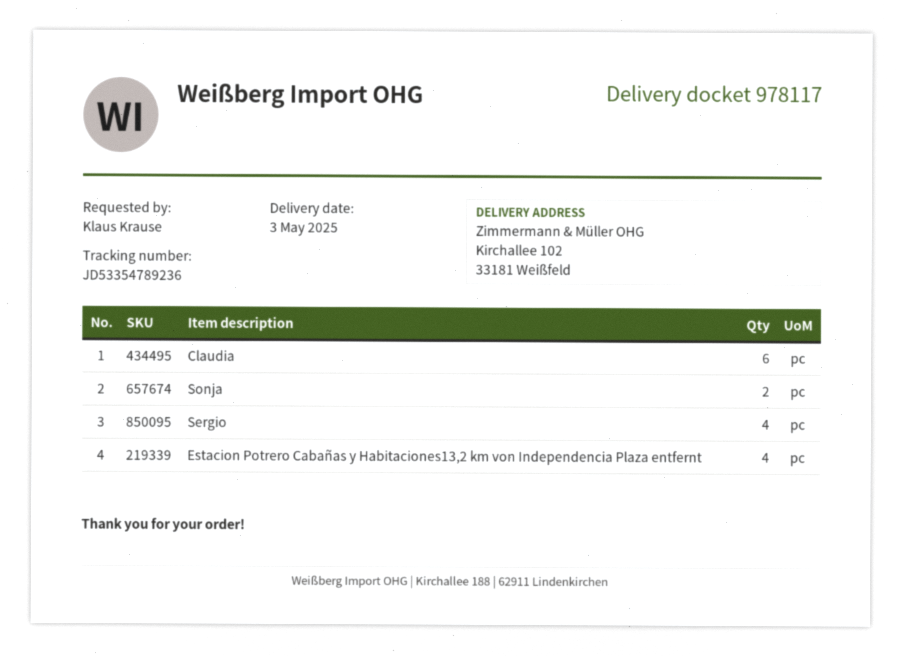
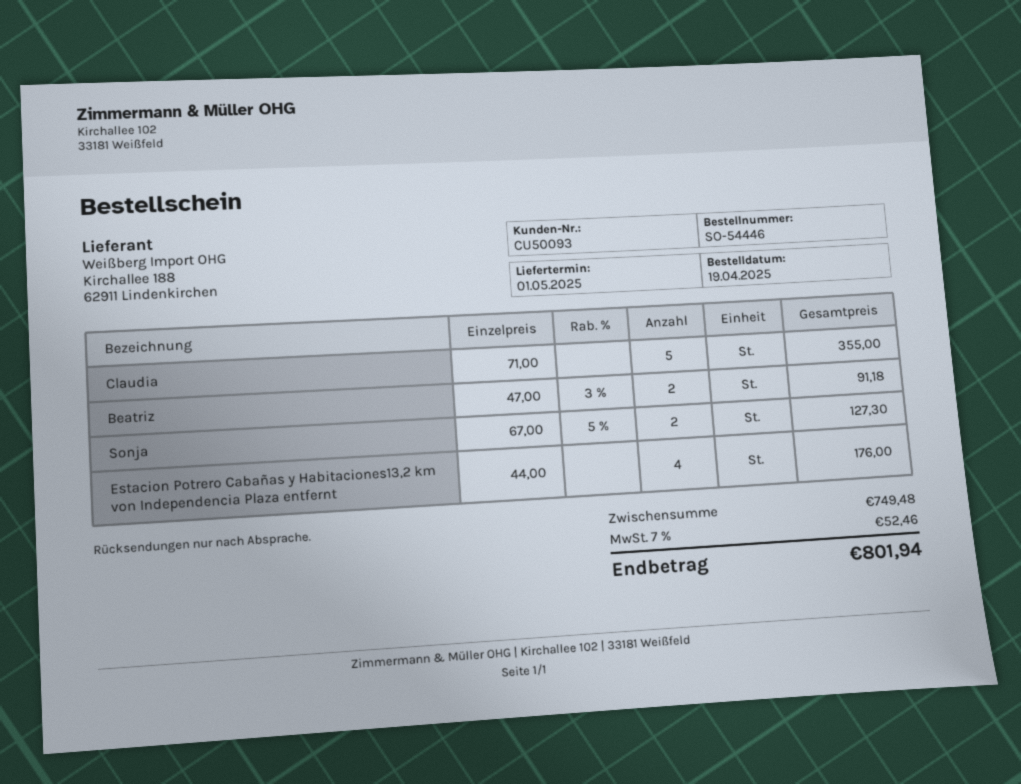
delivery date: 2025-05-03 -> 2025-05-01
Claudia: 6 -> 5
Sergio: 4 -> none
Beatriz: none -> 2

